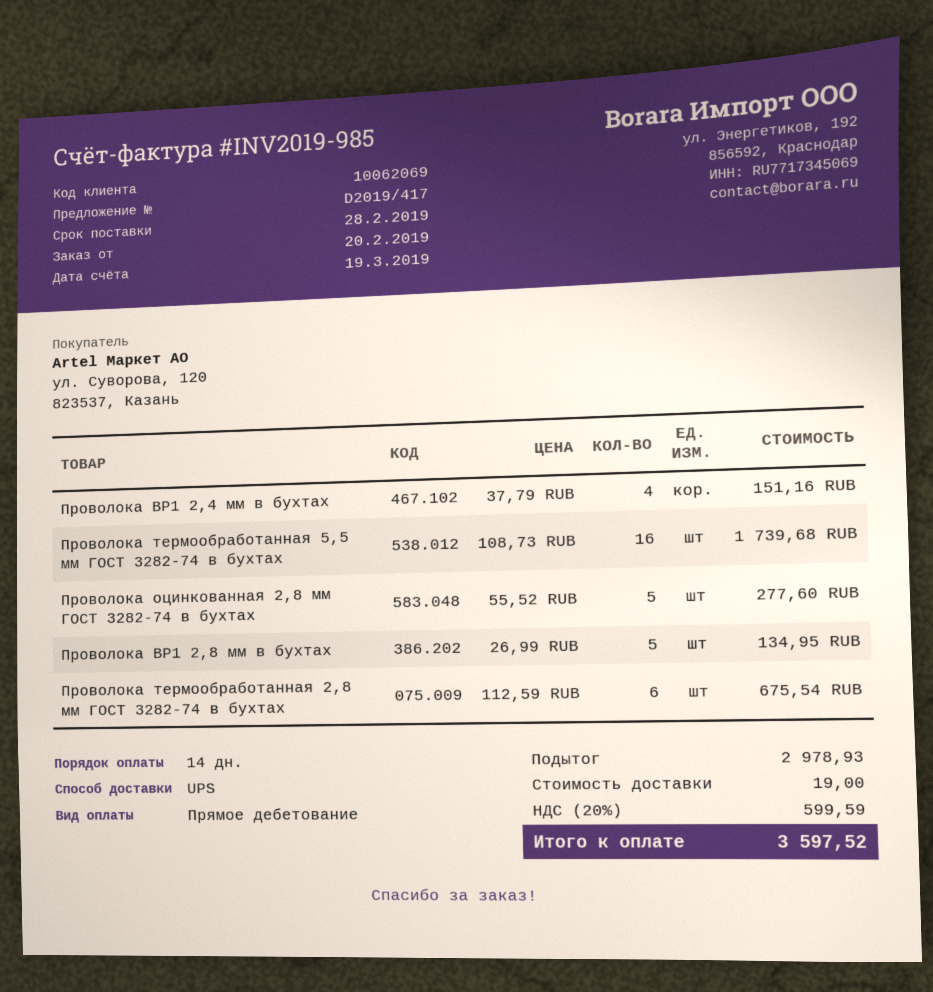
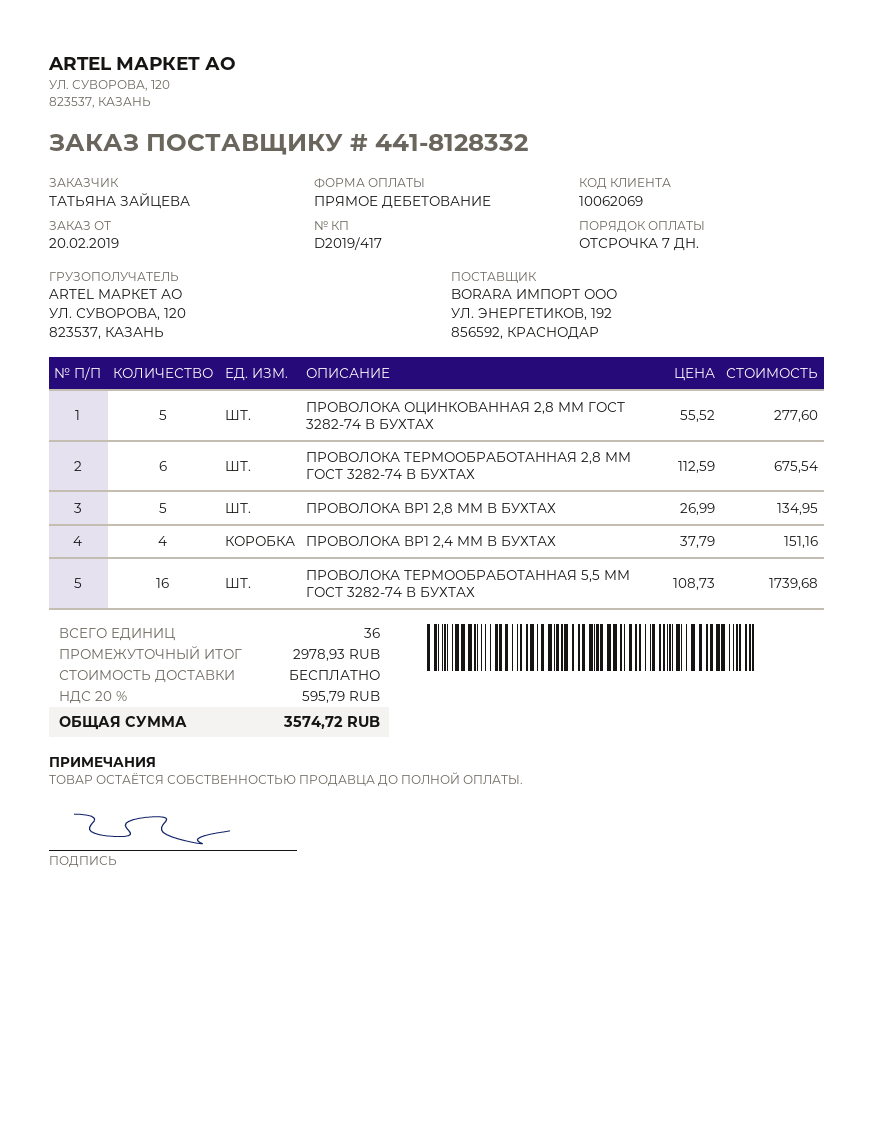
payment terms: 14 days -> 7 days
shipping: 19.00 -> 0.00
tax: 20% = 599.59 -> 20% = 595.79
total: 3597.52 -> 3574.72

